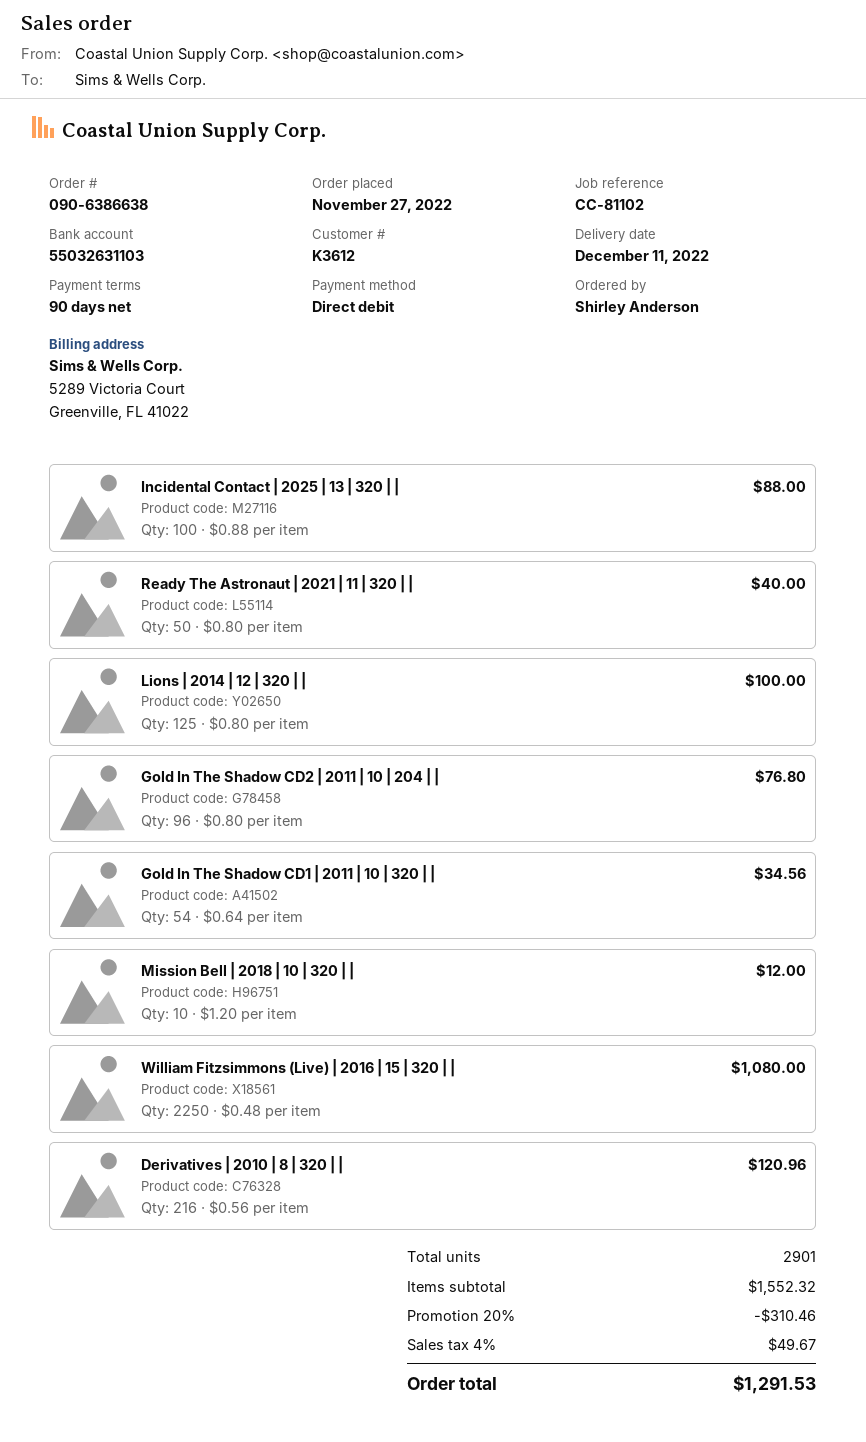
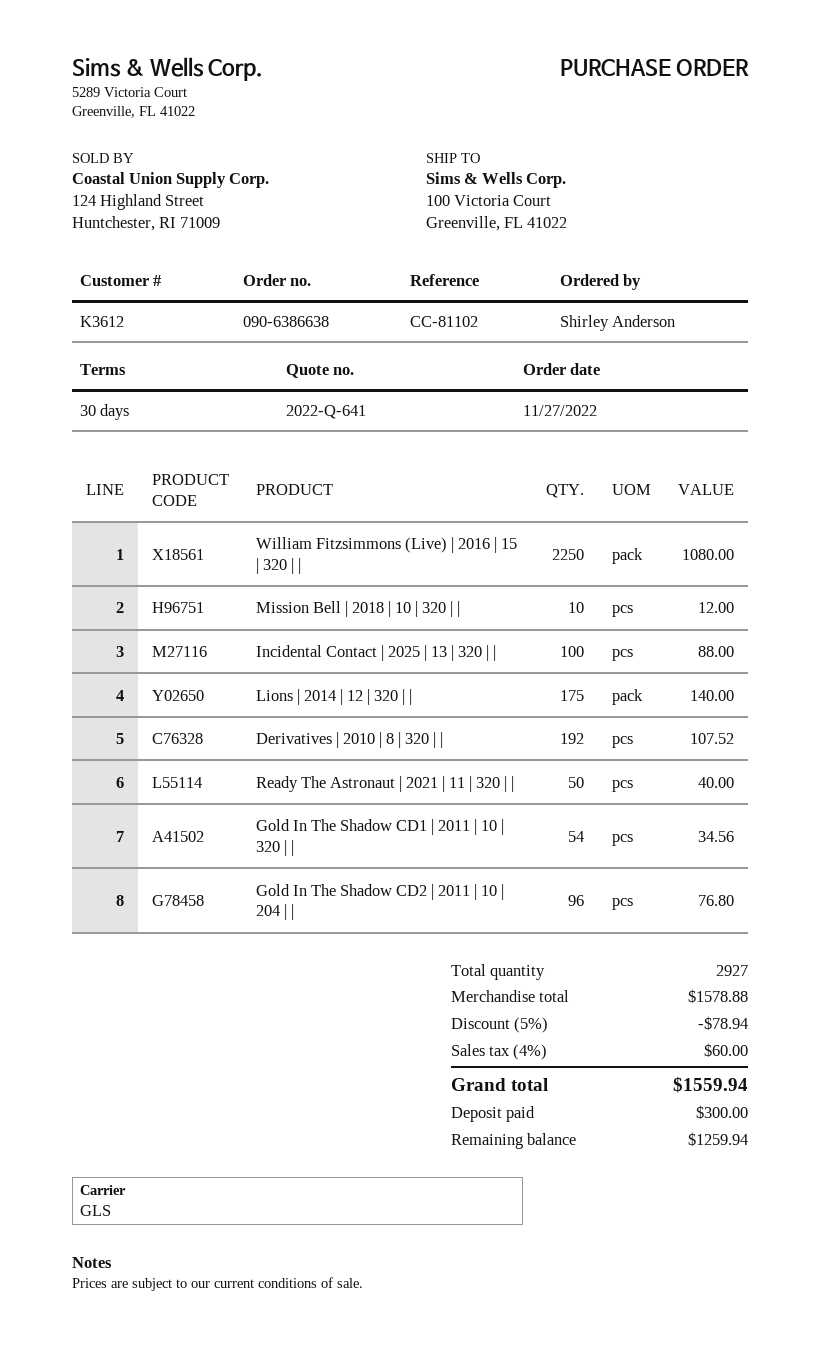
payment terms: 90 days -> 30 days
Lions | 2014 | 12 | 320 | |: 125 for 100.00 -> 175 for 140.00
Derivatives | 2010 | 8 | 320 | |: 216 for 120.96 -> 192 for 107.52
total quantity: 2901 -> 2927
subtotal: 1552.32 -> 1578.88
discount: 20% = 310.46 -> 5% = 78.94
tax: 4% = 49.67 -> 4% = 60.00
total: 1291.53 -> 1559.94

